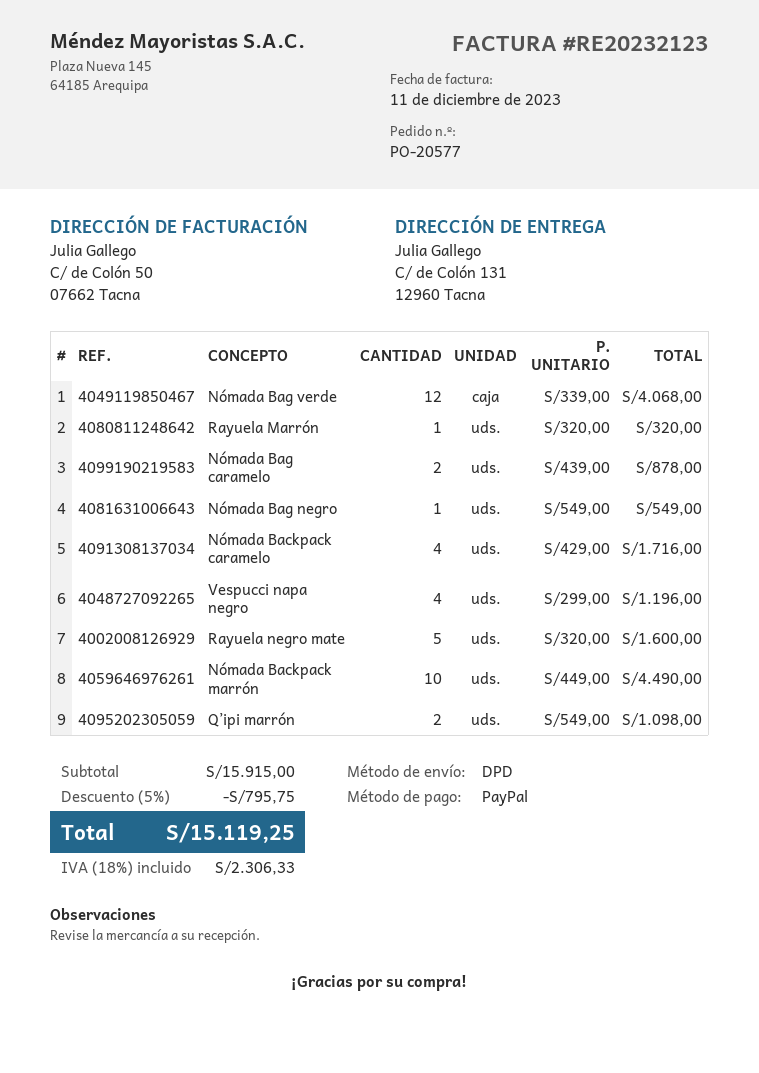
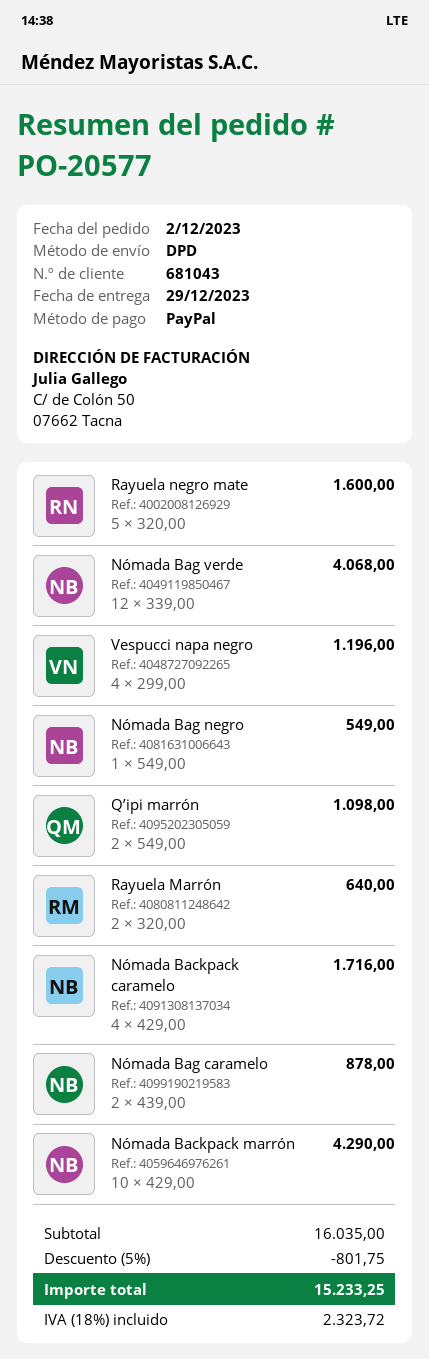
Rayuela Marrón: 1 x 320.00 = 320.00 -> 2 x 320.00 = 640.00
Nómada Backpack marrón: 10 x 449.00 = 4490.00 -> 10 x 429.00 = 4290.00
subtotal: 15915.00 -> 16035.00
discount: 5% = 795.75 -> 5% = 801.75
tax: 18% = 2306.33 -> 18% = 2323.72
total: 15119.25 -> 15233.25

